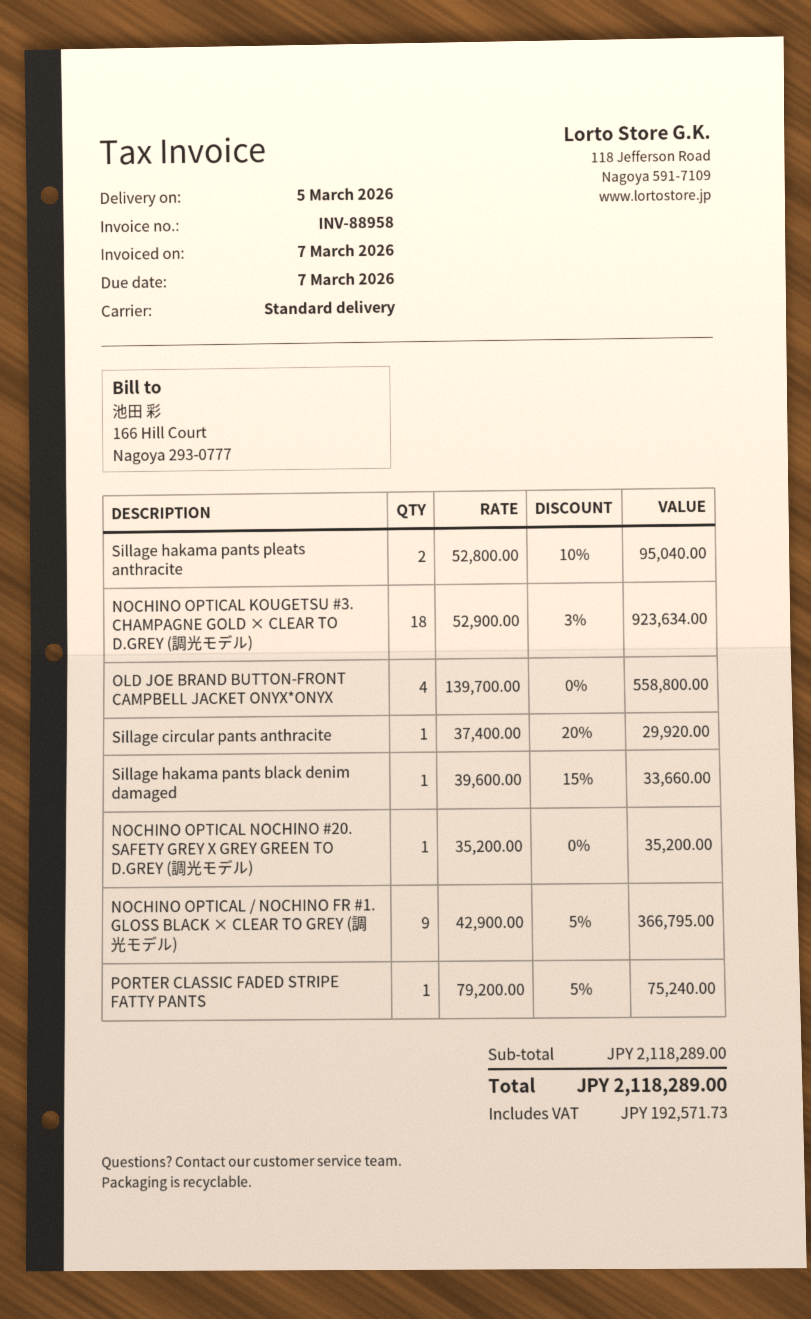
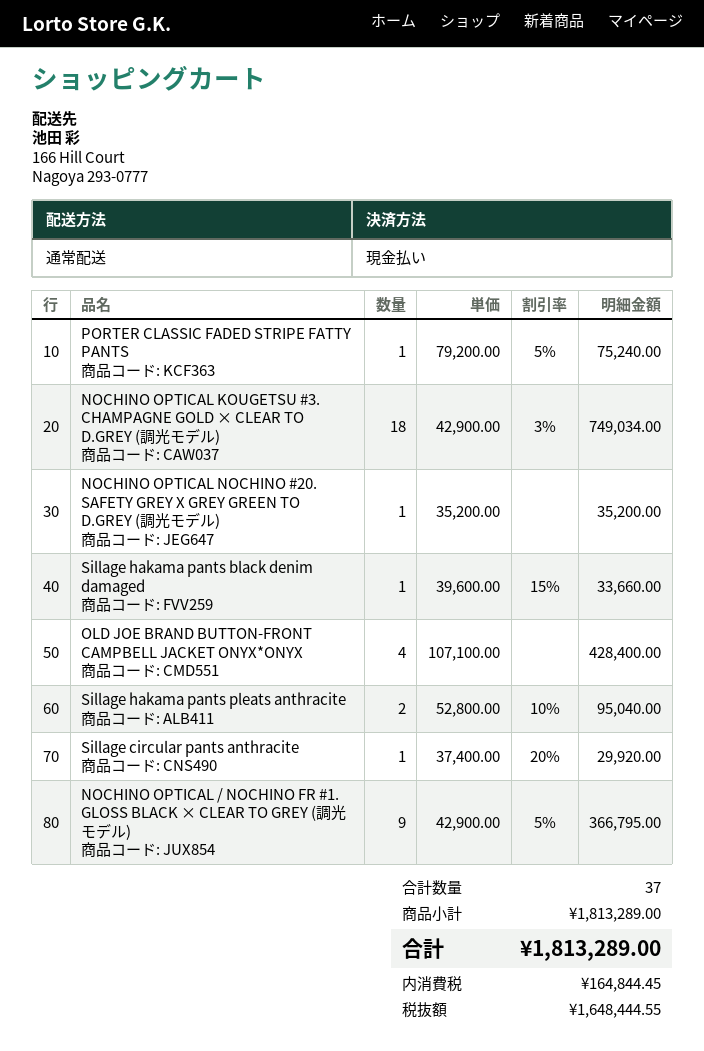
NOCHINO OPTICAL KOUGETSU #3. CHAMPAGNE GOLD × CLEAR TO D.GREY (調光モデル): 18 x 52900.00 - 3% = 923634.00 -> 18 x 42900.00 - 3% = 749034.00
OLD JOE BRAND BUTTON-FRONT CAMPBELL JACKET ONYX*ONYX: 4 x 139700.00 = 558800.00 -> 4 x 107100.00 = 428400.00
subtotal: 2118289.00 -> 1813289.00
tax: 192571.73 -> 164844.45
total: 2118289.00 -> 1813289.00

